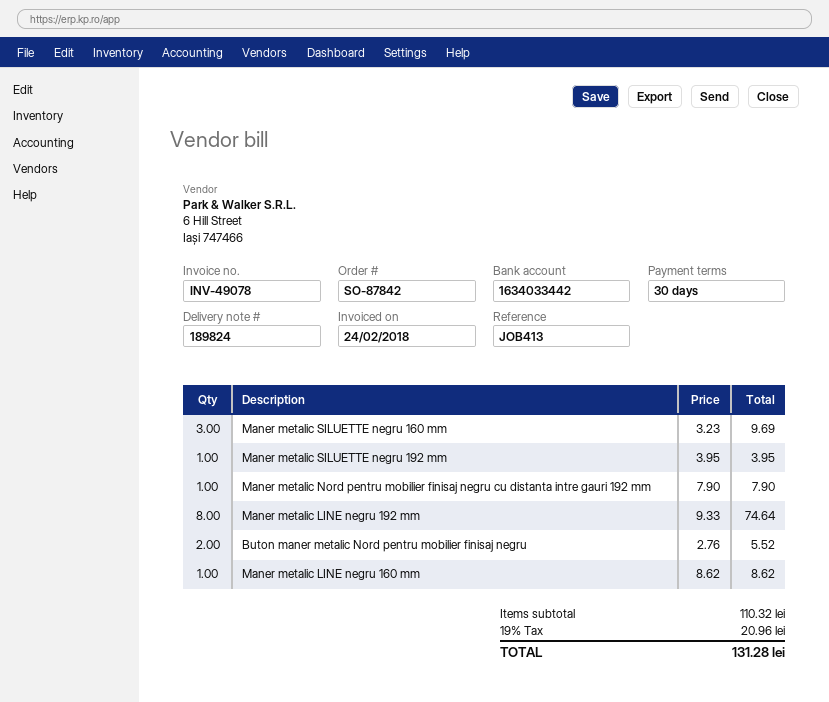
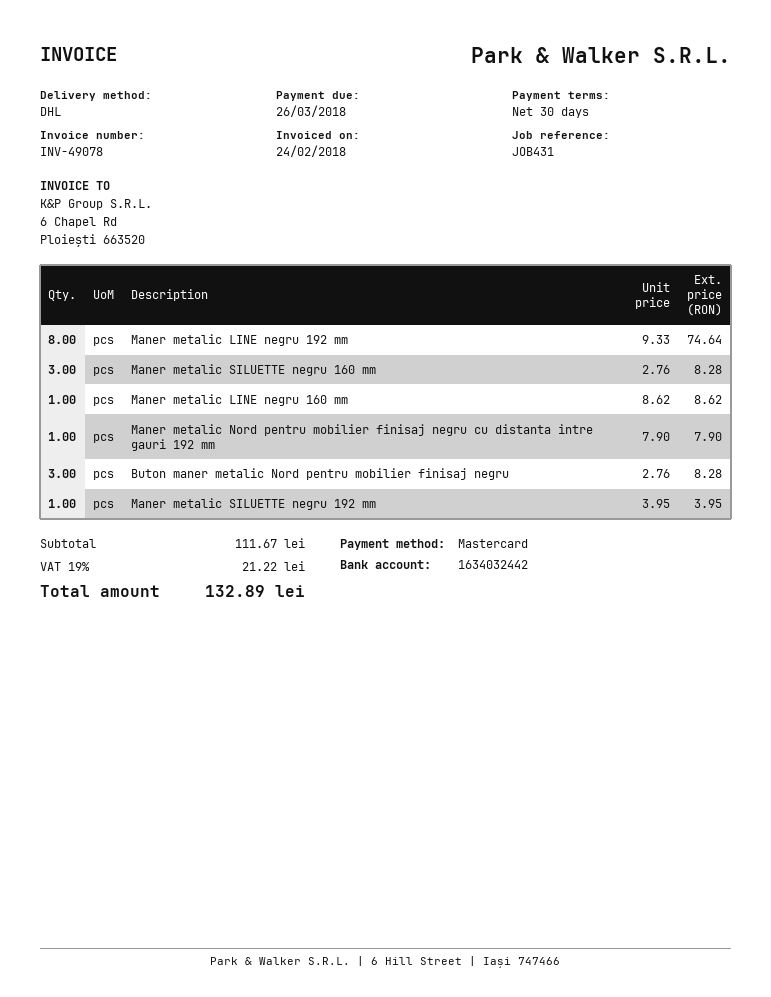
reference: JOB413 -> JOB431
bank account: 1634033442 -> 1634032442
Maner metalic SILUETTE negru 160 mm: 3 x 3.23 = 9.69 -> 3 x 2.76 = 8.28
Buton maner metalic Nord pentru mobilier finisaj negru: 2 x 2.76 = 5.52 -> 3 x 2.76 = 8.28
subtotal: 110.32 -> 111.67
tax: 19% = 20.96 -> 19% = 21.22
total: 131.28 -> 132.89

